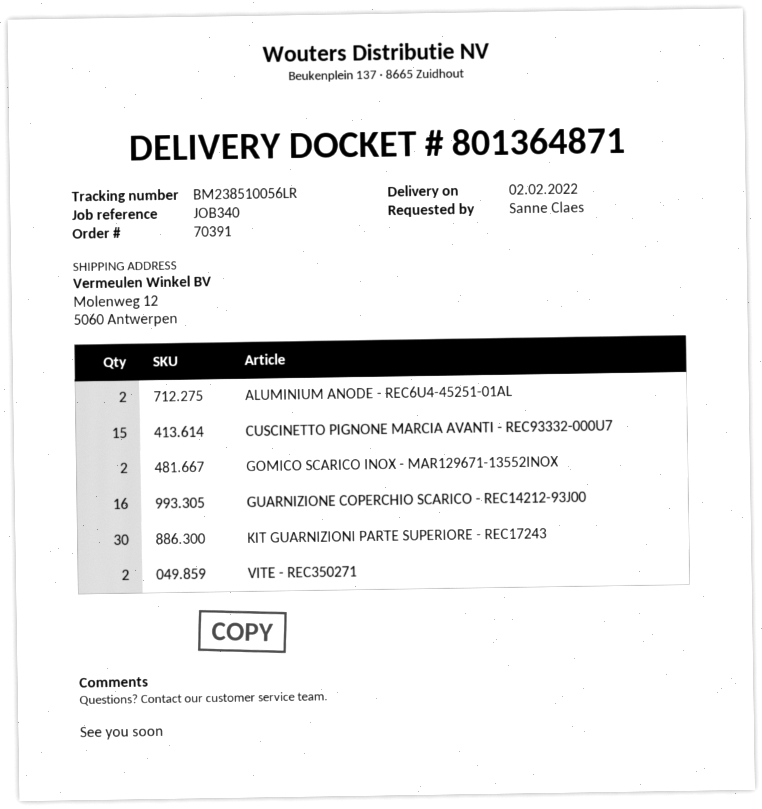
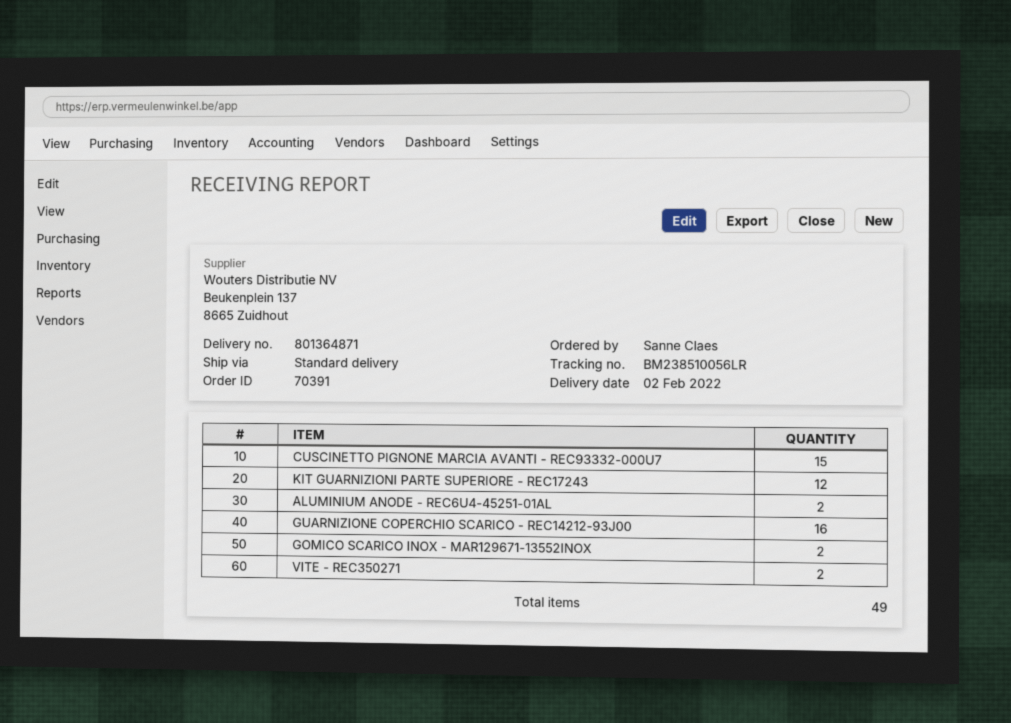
KIT GUARNIZIONI PARTE SUPERIORE - REC17243: 30 -> 12

